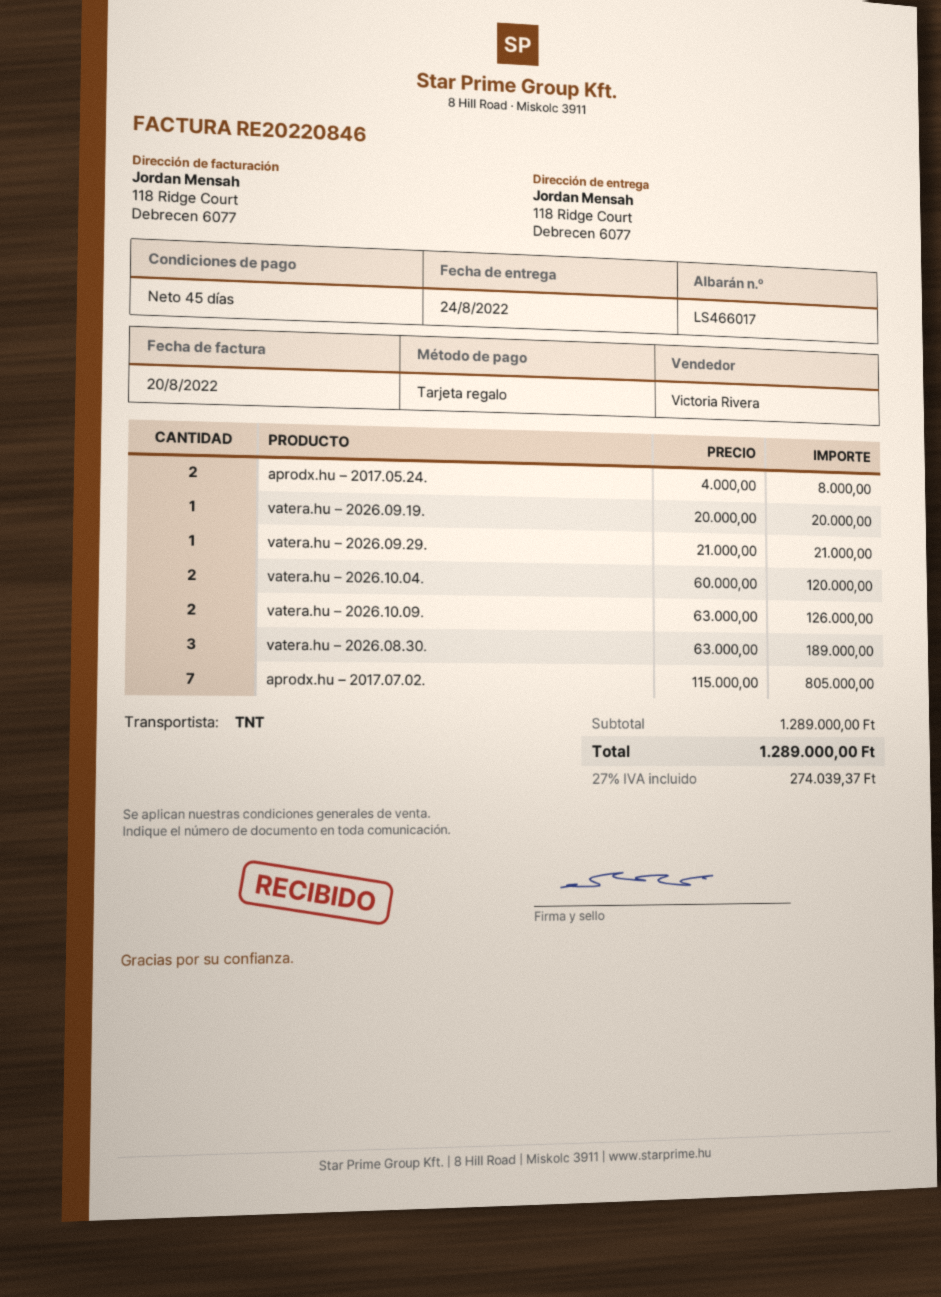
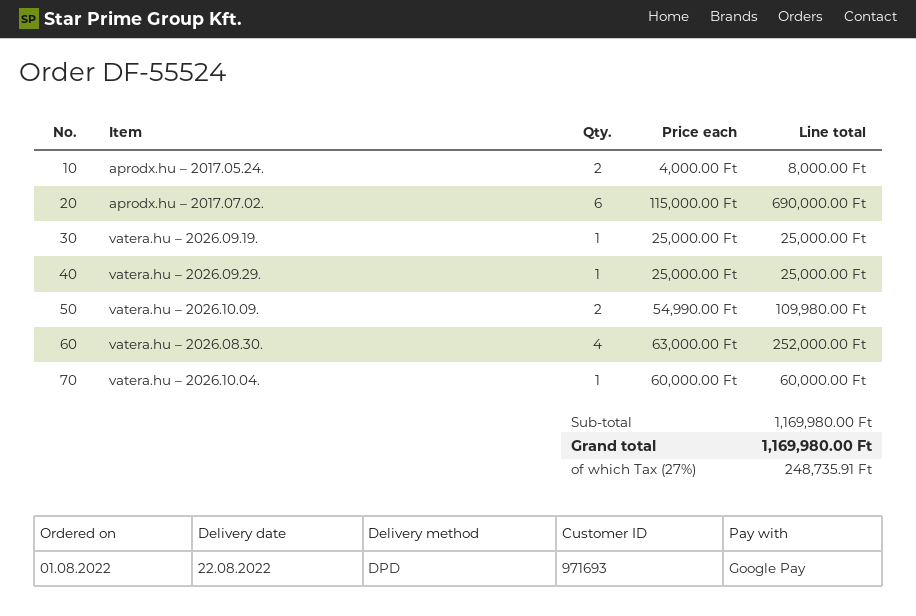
delivery date: 2022-08-24 -> 2022-08-22
payment method: gift card -> Google Pay
shipping method: TNT -> DPD
vatera.hu – 2026.09.19.: 1 x 20000.00 = 20000.00 -> 1 x 25000.00 = 25000.00
vatera.hu – 2026.09.29.: 1 x 21000.00 = 21000.00 -> 1 x 25000.00 = 25000.00
vatera.hu – 2026.10.04.: 2 x 60000.00 = 120000.00 -> 1 x 60000.00 = 60000.00
vatera.hu – 2026.10.09.: 2 x 63000.00 = 126000.00 -> 2 x 54990.00 = 109980.00
vatera.hu – 2026.08.30.: 3 x 63000.00 = 189000.00 -> 4 x 63000.00 = 252000.00
aprodx.hu – 2017.07.02.: 7 x 115000.00 = 805000.00 -> 6 x 115000.00 = 690000.00
subtotal: 1289000.00 -> 1169980.00
tax: 27% = 274039.37 -> 27% = 248735.91
total: 1289000.00 -> 1169980.00

